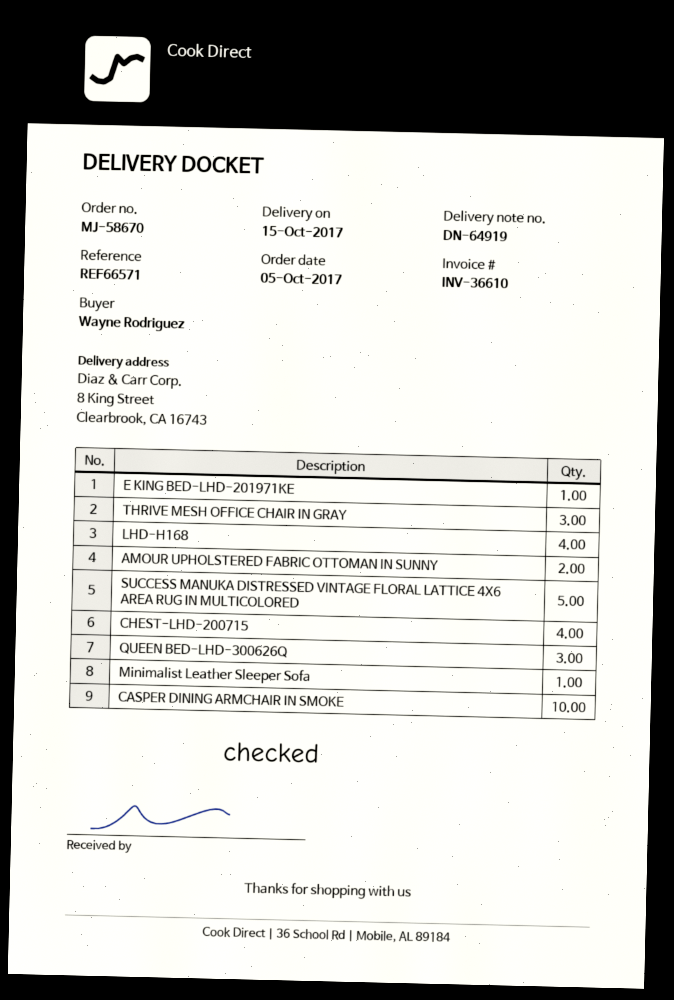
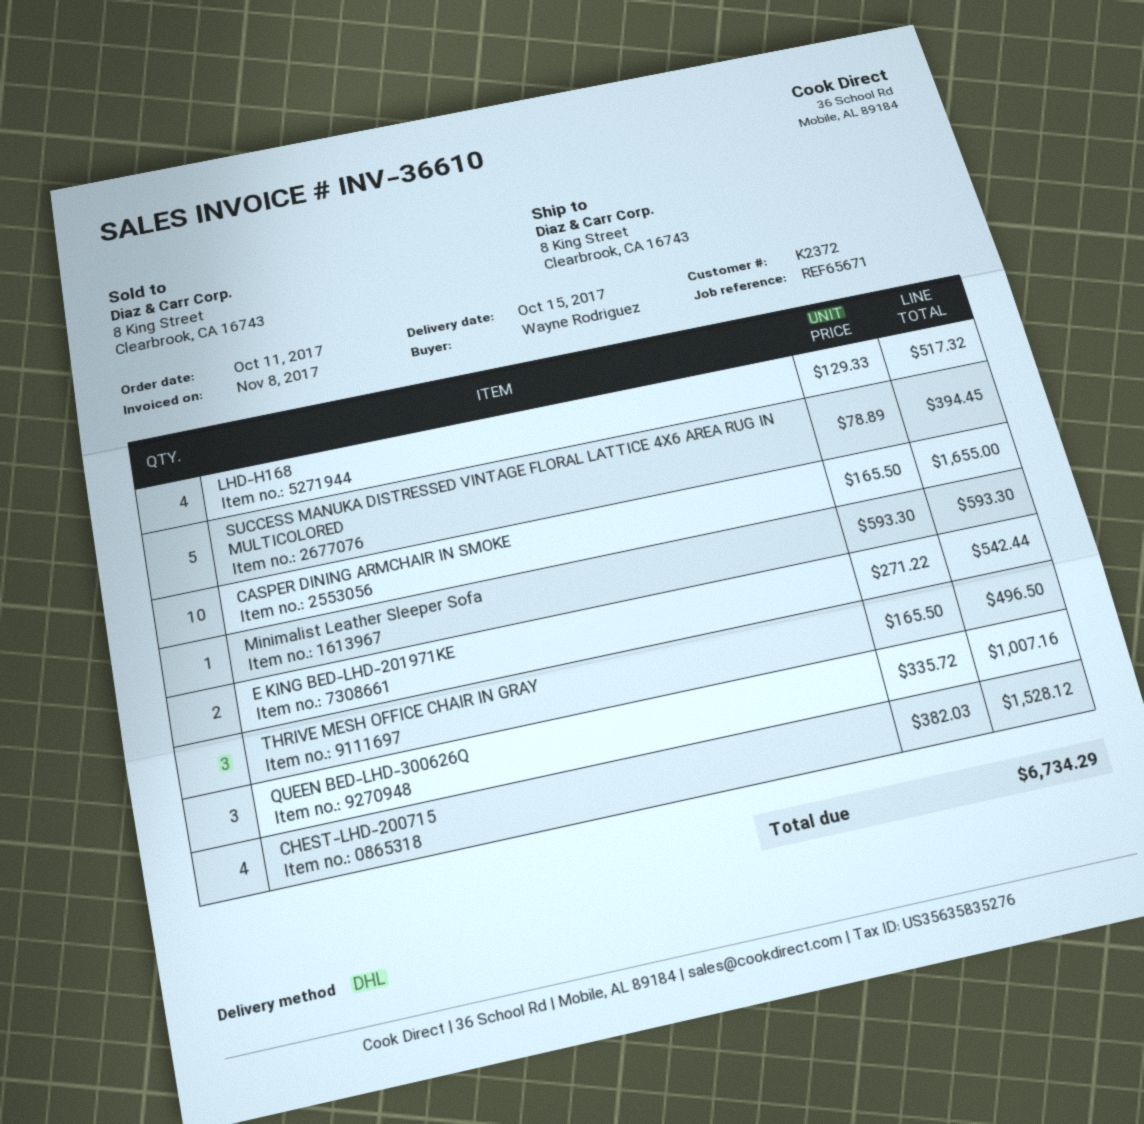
order date: 2017-10-05 -> 2017-10-11
reference: REF66571 -> REF65671
E KING BED-LHD-201971KE: 1 -> 2
AMOUR UPHOLSTERED FABRIC OTTOMAN IN SUNNY: 2 -> none

